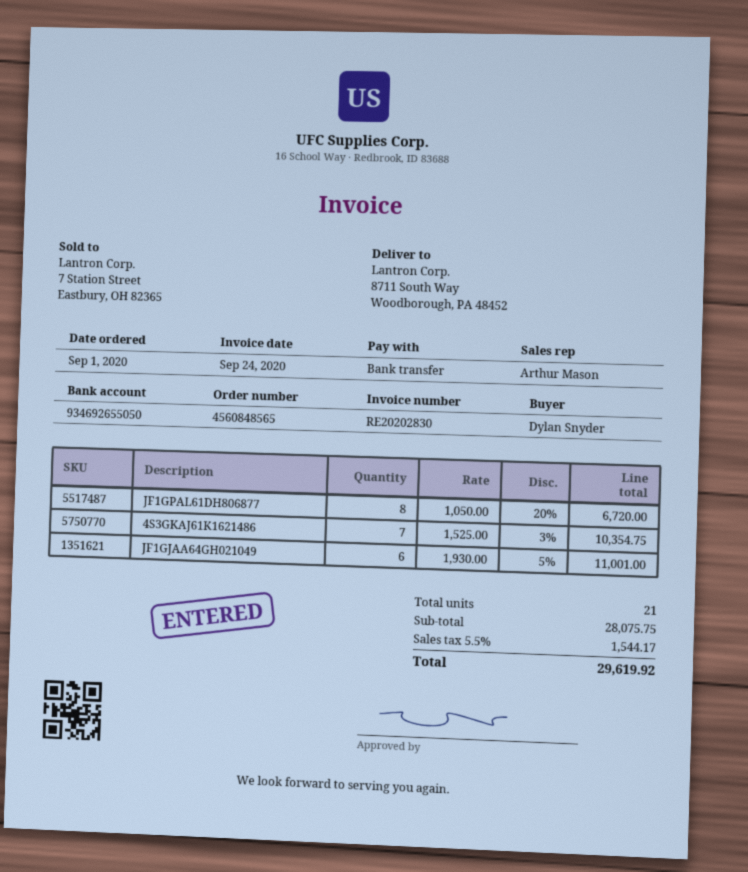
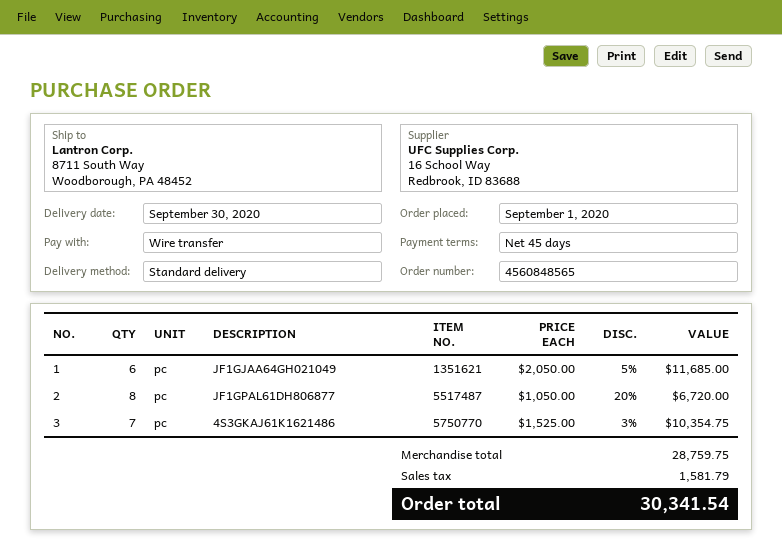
JF1GJAA64GH021049: 6 x 1930.00 - 5% = 11001.00 -> 6 x 2050.00 - 5% = 11685.00
subtotal: 28075.75 -> 28759.75
tax: 1544.17 -> 1581.79
total: 29619.92 -> 30341.54

